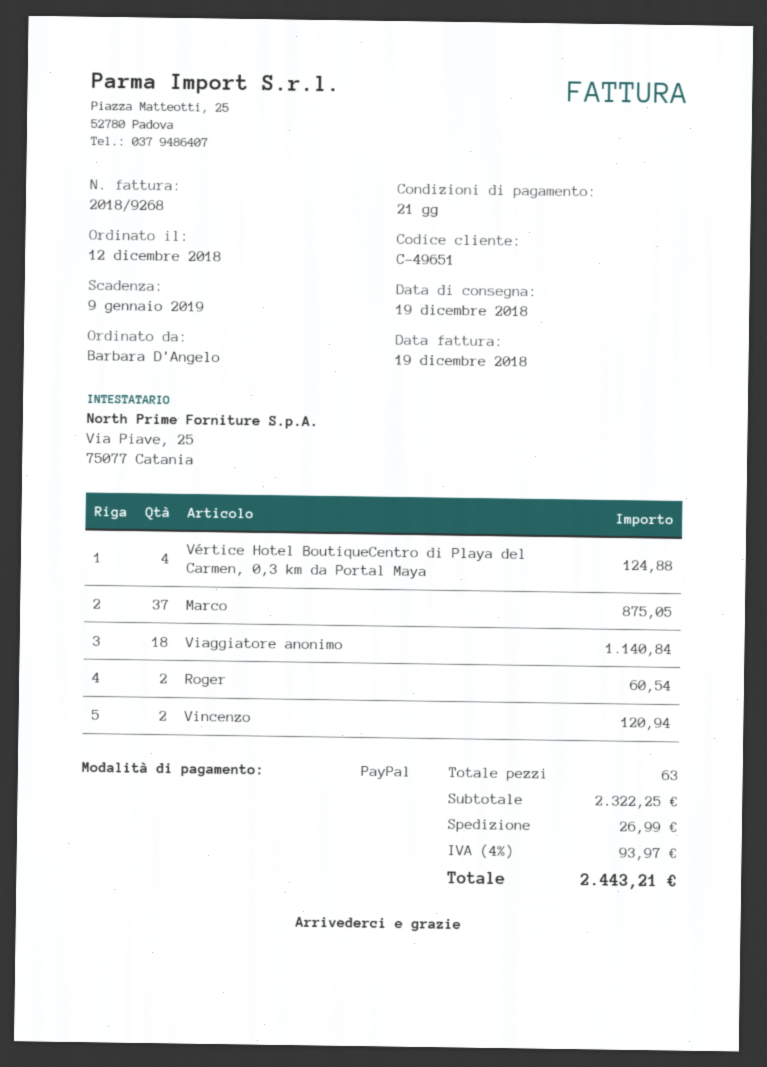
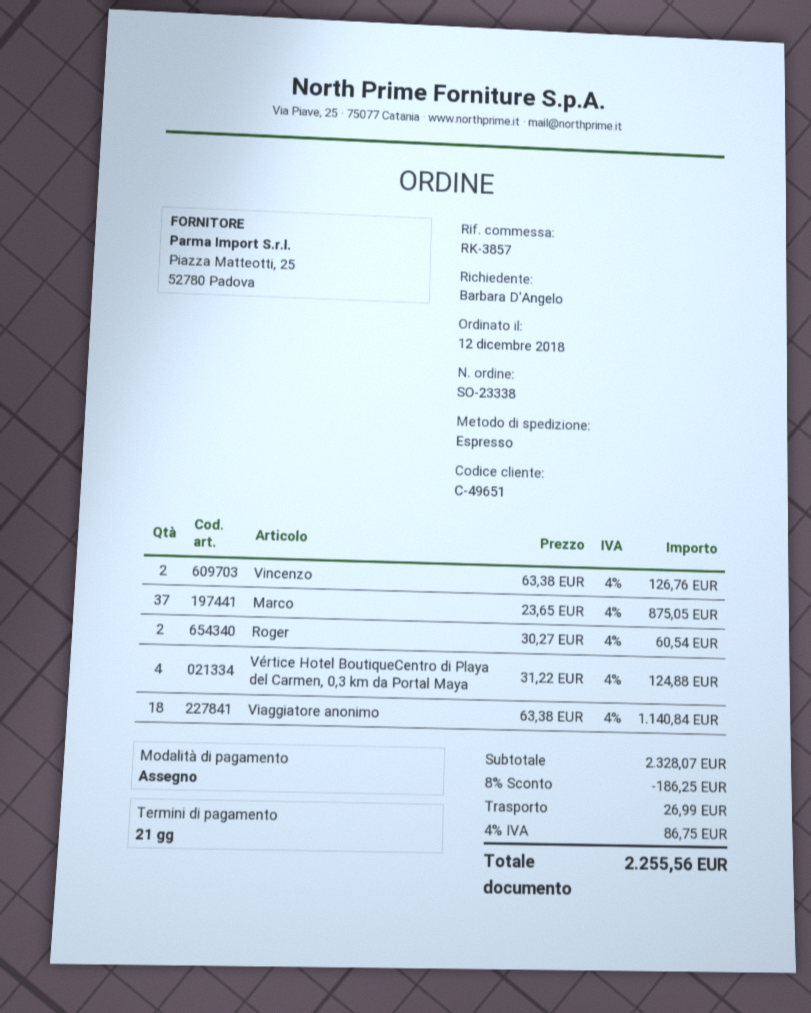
payment method: PayPal -> cheque
Vincenzo: 2 for 120.94 -> 2 for 126.76
subtotal: 2322.25 -> 2328.07
discount: none -> 8% = 186.25
tax: 4% = 93.97 -> 4% = 86.75
total: 2443.21 -> 2255.56

